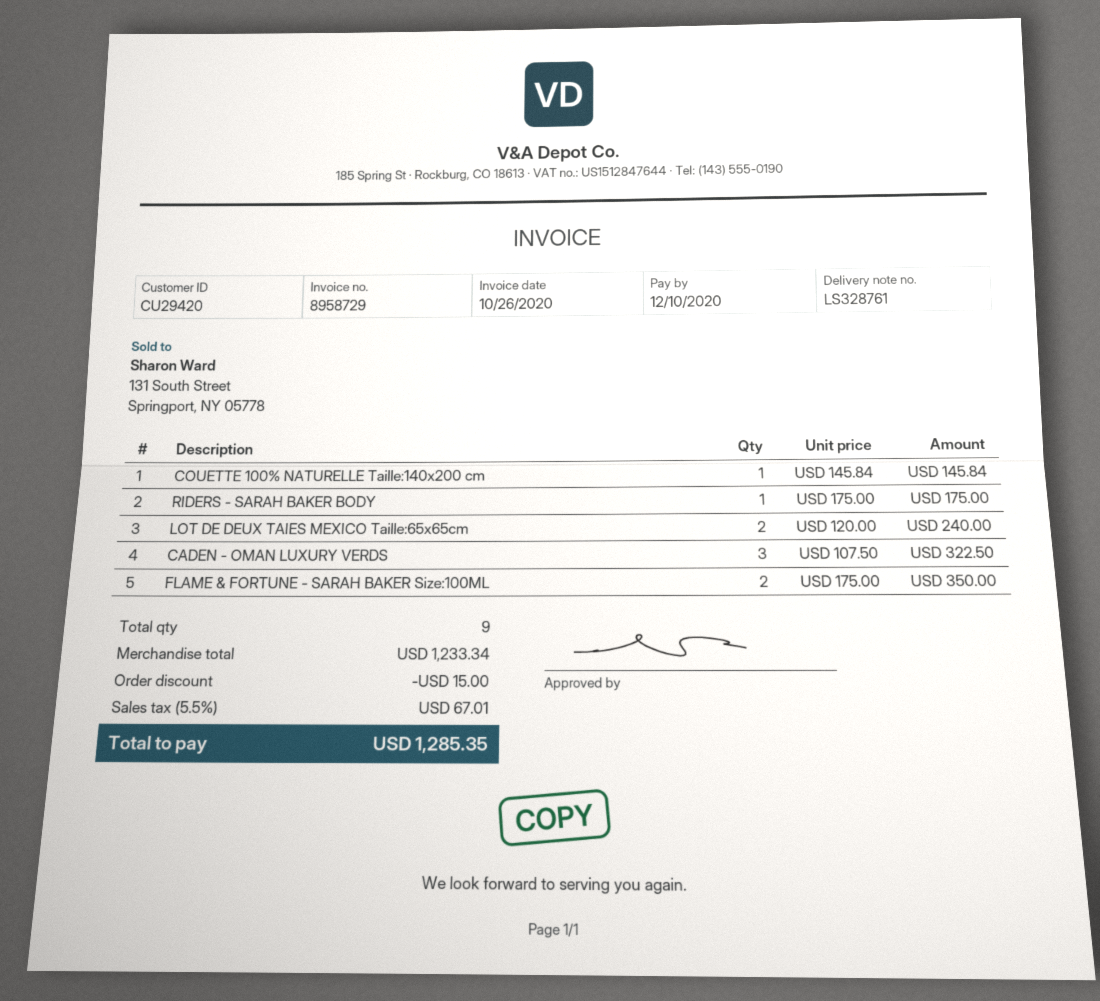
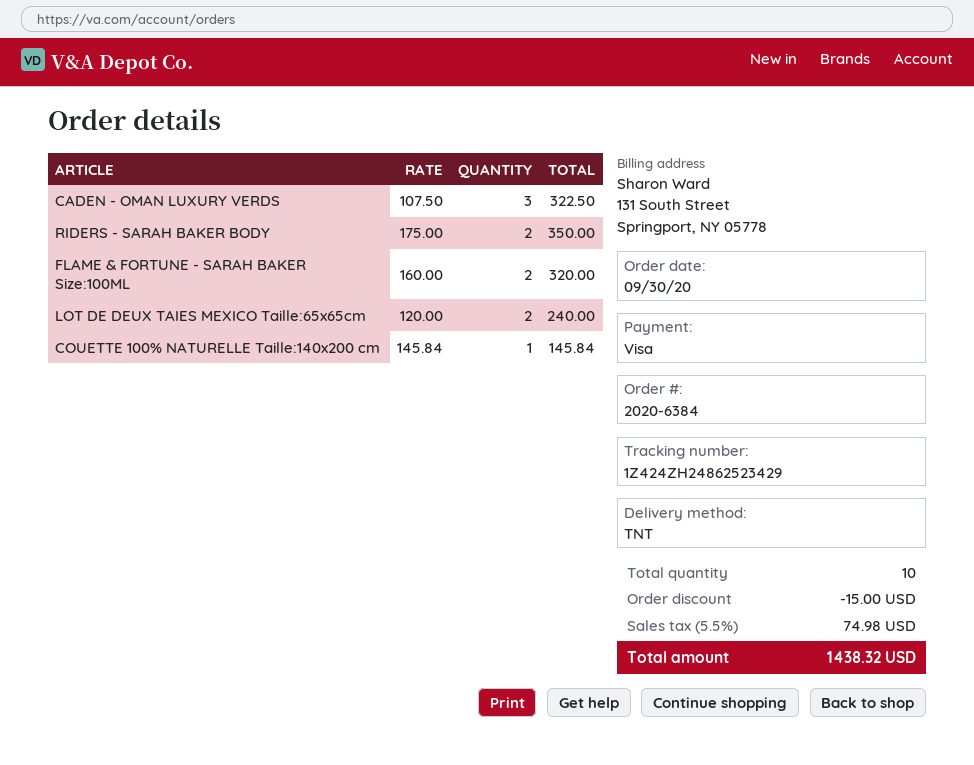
RIDERS - SARAH BAKER BODY: 1 x 175.00 = 175.00 -> 2 x 175.00 = 350.00
FLAME & FORTUNE - SARAH BAKER Size:100ML: 2 x 175.00 = 350.00 -> 2 x 160.00 = 320.00
total quantity: 9 -> 10
tax: 5.5% = 67.01 -> 5.5% = 74.98
total: 1285.35 -> 1438.32

